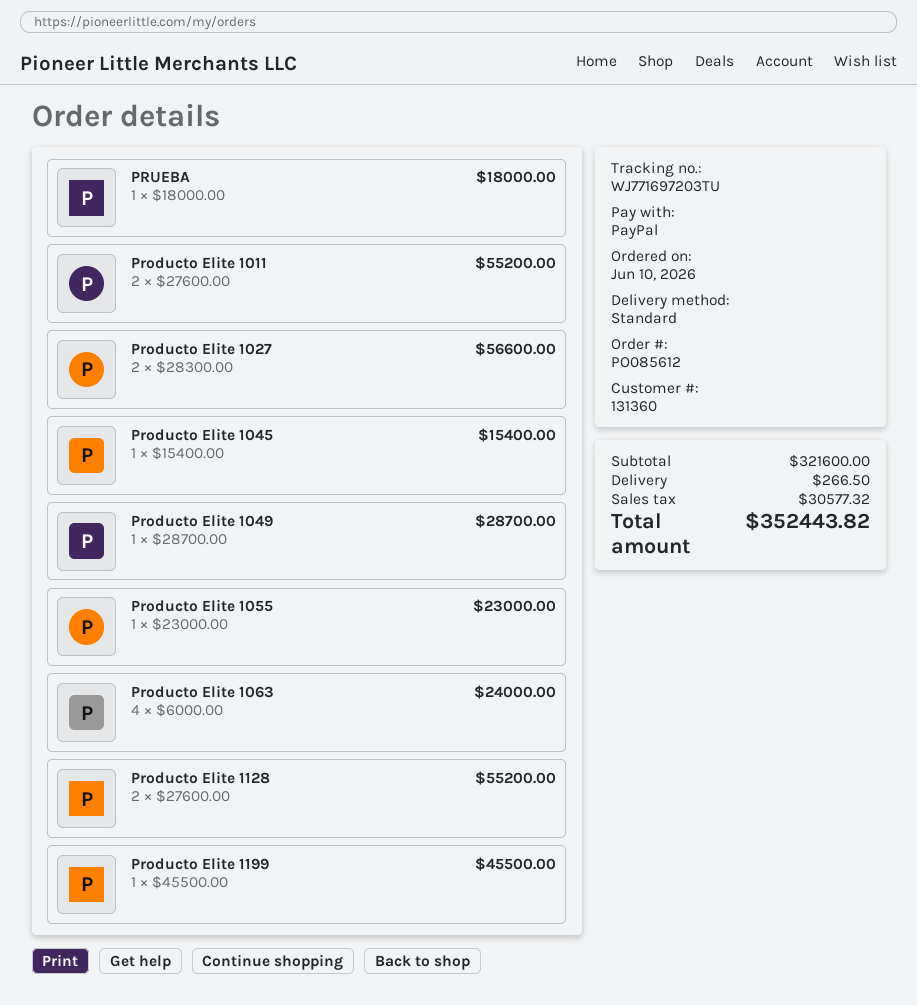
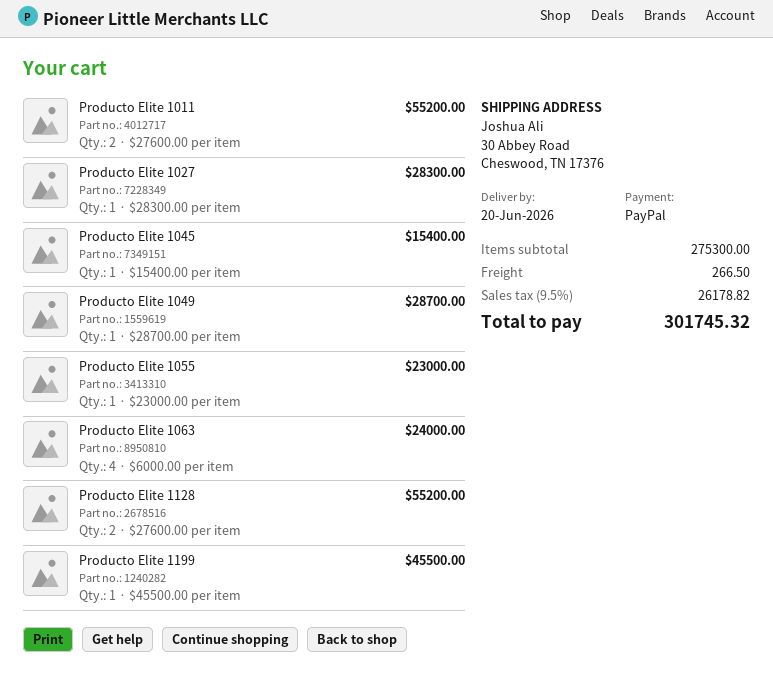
PRUEBA: 1 x 18000.00 = 18000.00 -> none
Producto Elite 1027: 2 x 28300.00 = 56600.00 -> 1 x 28300.00 = 28300.00
subtotal: 321600.00 -> 275300.00
tax: 30577.32 -> 26178.82
total: 352443.82 -> 301745.32

